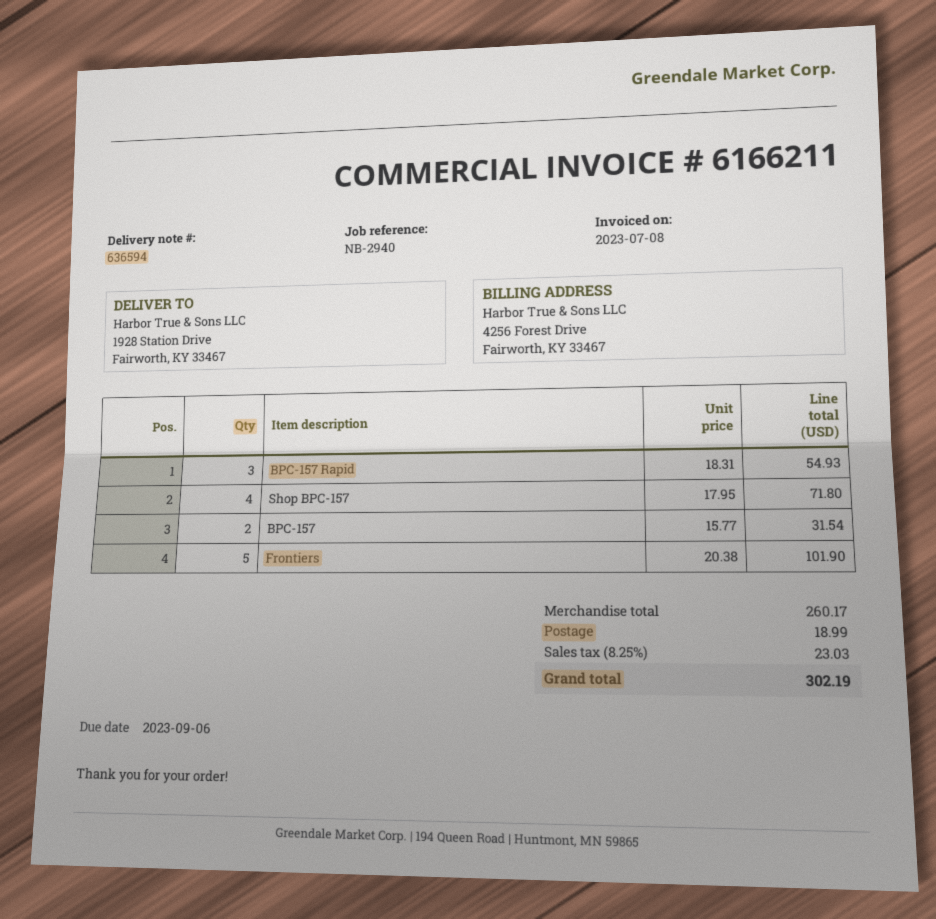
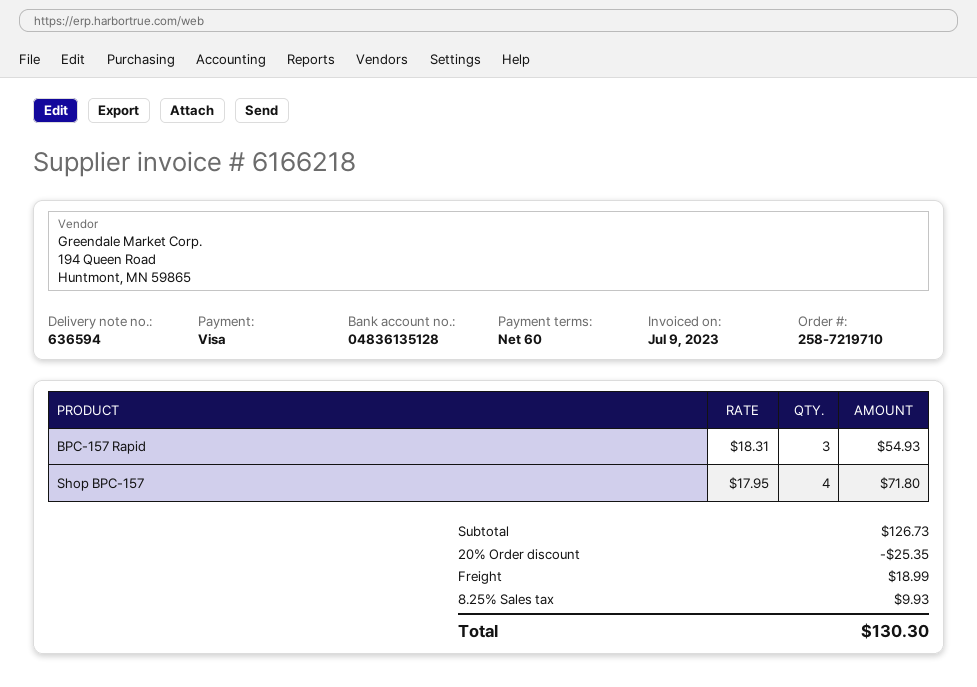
invoice number: 6166211 -> 6166218
invoice date: 2023-07-08 -> 2023-07-09
BPC-157: 2 x 15.77 = 31.54 -> none
Frontiers: 5 x 20.38 = 101.90 -> none
subtotal: 260.17 -> 126.73
discount: none -> 20% = 25.35
tax: 8.25% = 23.03 -> 8.25% = 9.93
total: 302.19 -> 130.30

